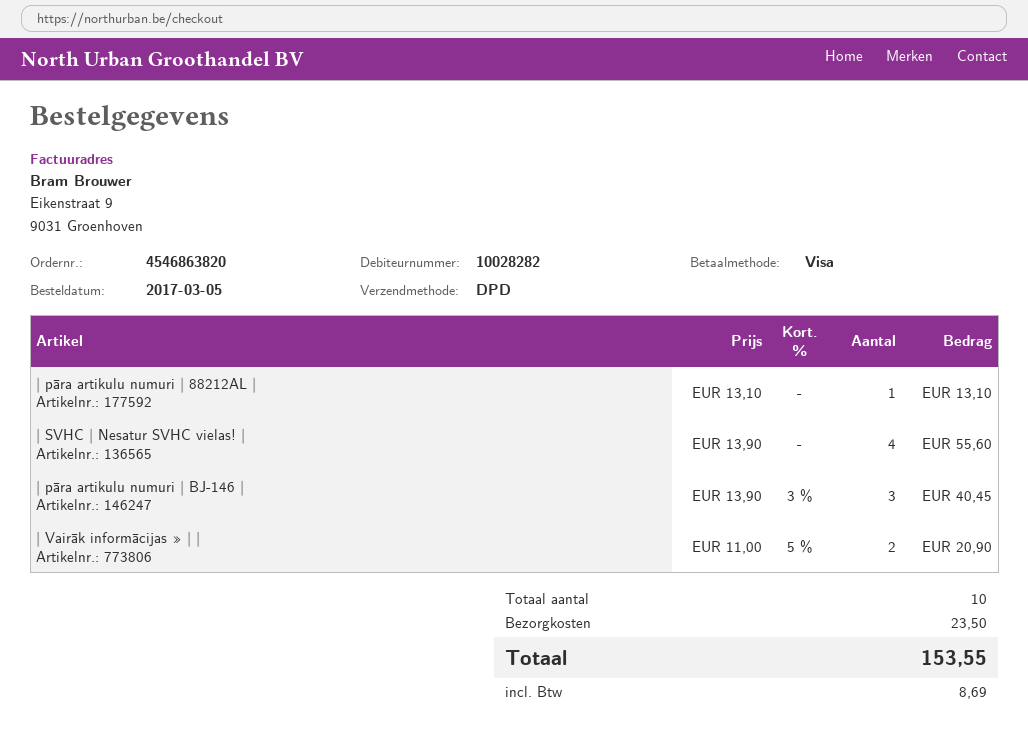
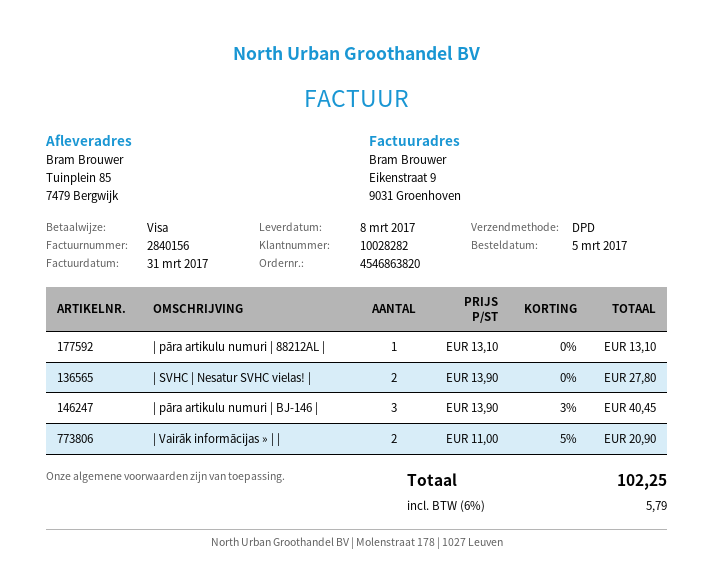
| SVHC | Nesatur SVHC vielas! |: 4 x 13.90 = 55.60 -> 2 x 13.90 = 27.80
shipping: 23.50 -> none
tax: 8.69 -> 5.79
total: 153.55 -> 102.25

